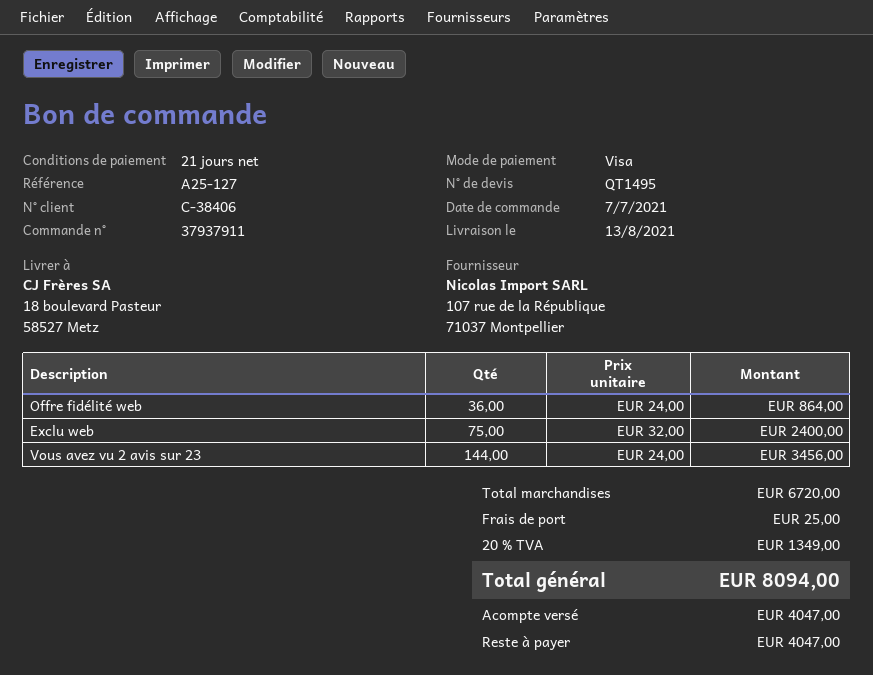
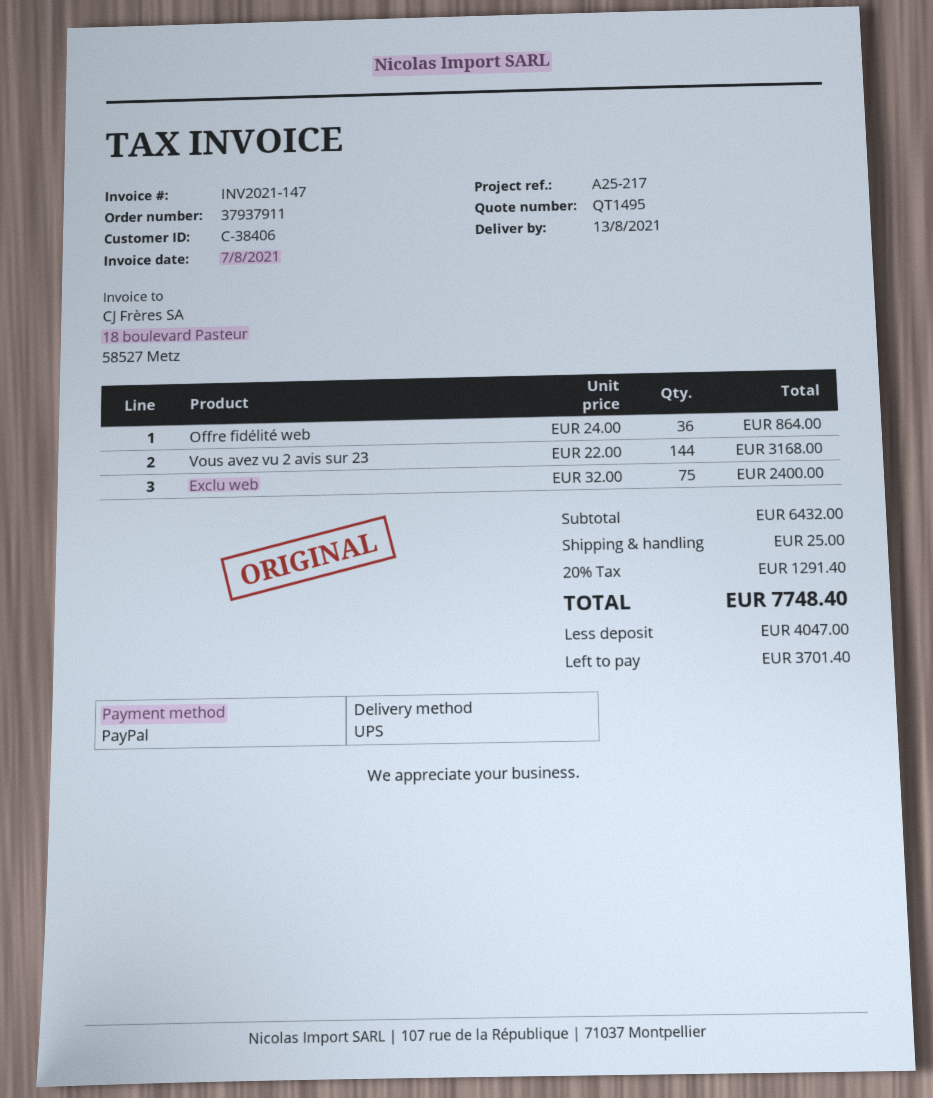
reference: A25-127 -> A25-217
payment method: Visa -> PayPal
Vous avez vu 2 avis sur 23: 144 x 24.00 = 3456.00 -> 144 x 22.00 = 3168.00
subtotal: 6720.00 -> 6432.00
tax: 20% = 1349.00 -> 20% = 1291.40
total: 8094.00 -> 7748.40
balance: 4047.00 -> 3701.40

